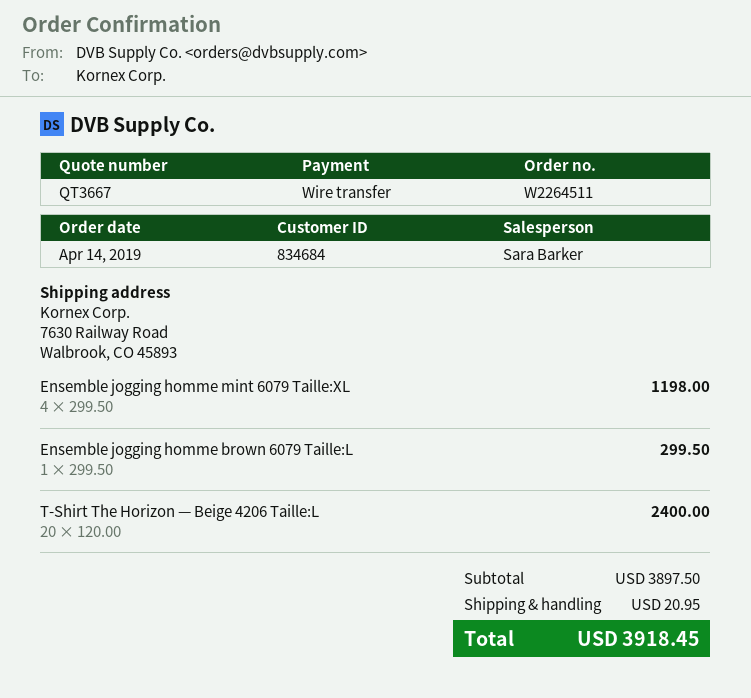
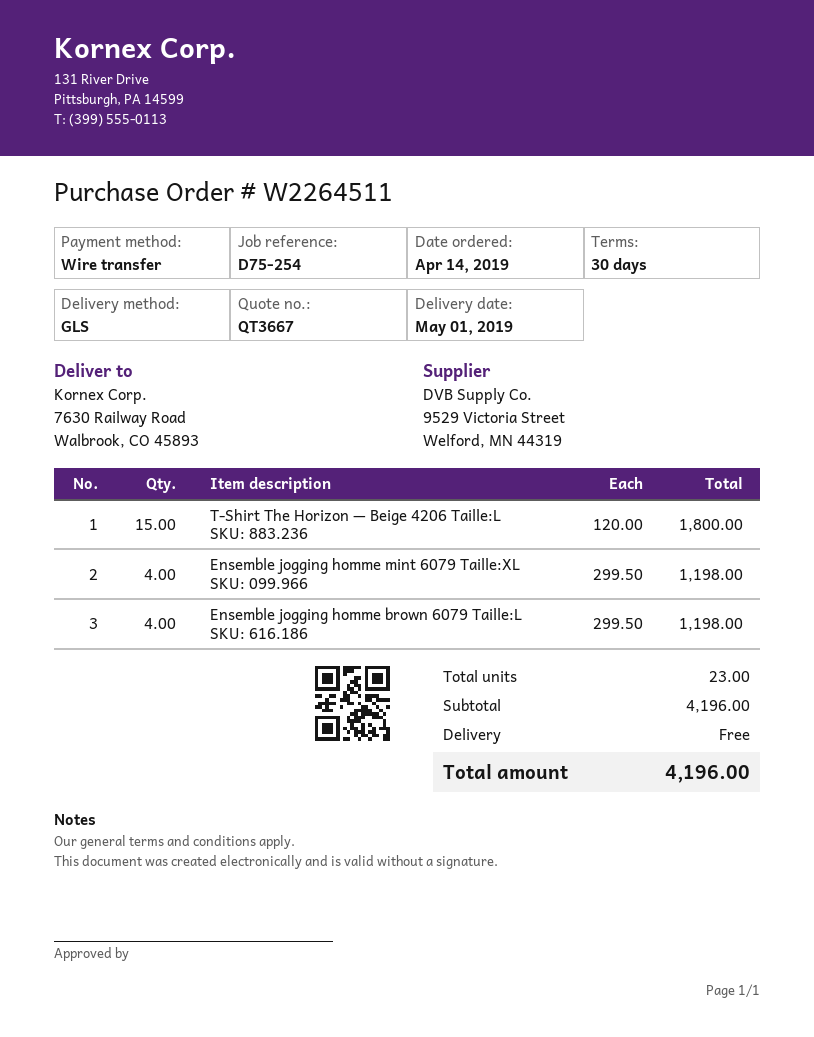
Ensemble jogging homme brown 6079 Taille:L: 1 x 299.50 = 299.50 -> 4 x 299.50 = 1198.00
T-Shirt The Horizon — Beige 4206 Taille:L: 20 x 120.00 = 2400.00 -> 15 x 120.00 = 1800.00
subtotal: 3897.50 -> 4196.00
shipping: 20.95 -> 0.00
total: 3918.45 -> 4196.00

